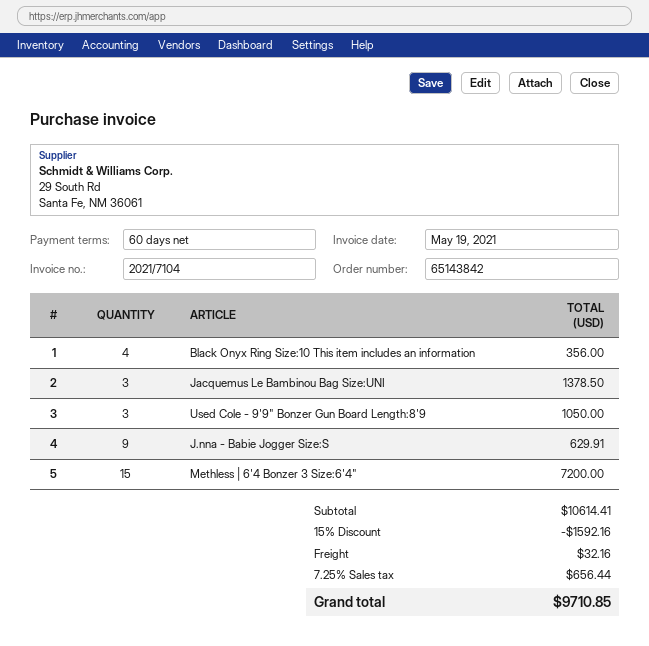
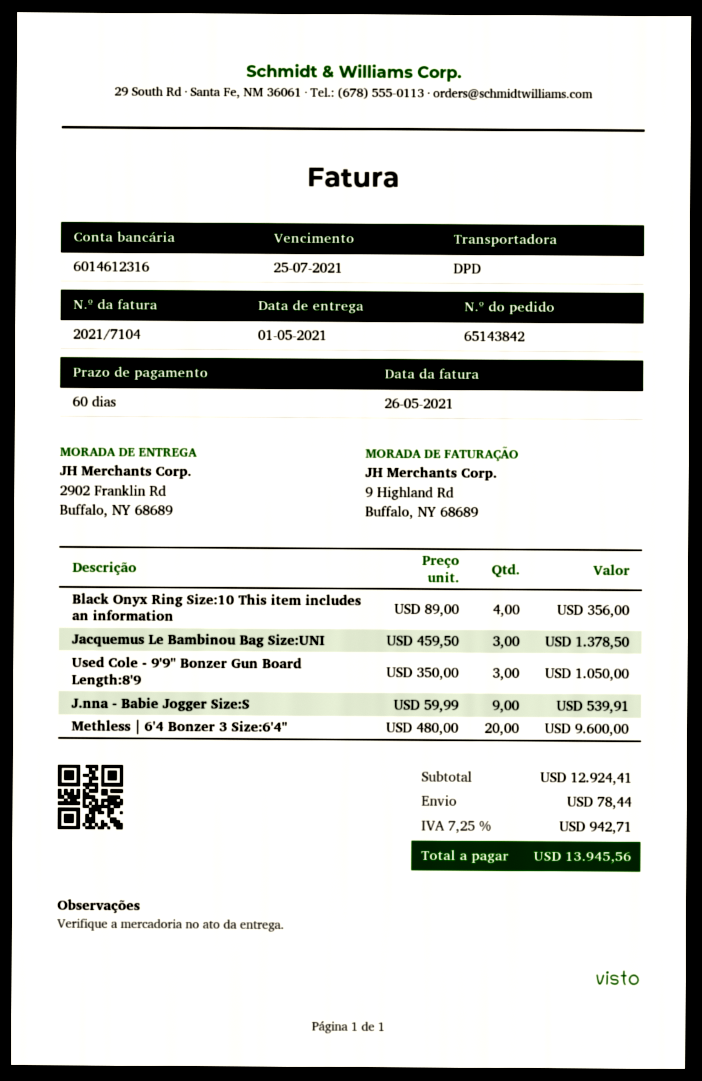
invoice date: 2021-05-19 -> 2021-05-26
J.nna - Babie Jogger Size:S: 9 for 629.91 -> 9 for 539.91
Methless | 6'4 Bonzer 3 Size:6'4": 15 for 7200.00 -> 20 for 9600.00
subtotal: 10614.41 -> 12924.41
discount: 15% = 1592.16 -> none
shipping: 32.16 -> 78.44
tax: 7.25% = 656.44 -> 7.25% = 942.71
total: 9710.85 -> 13945.56

